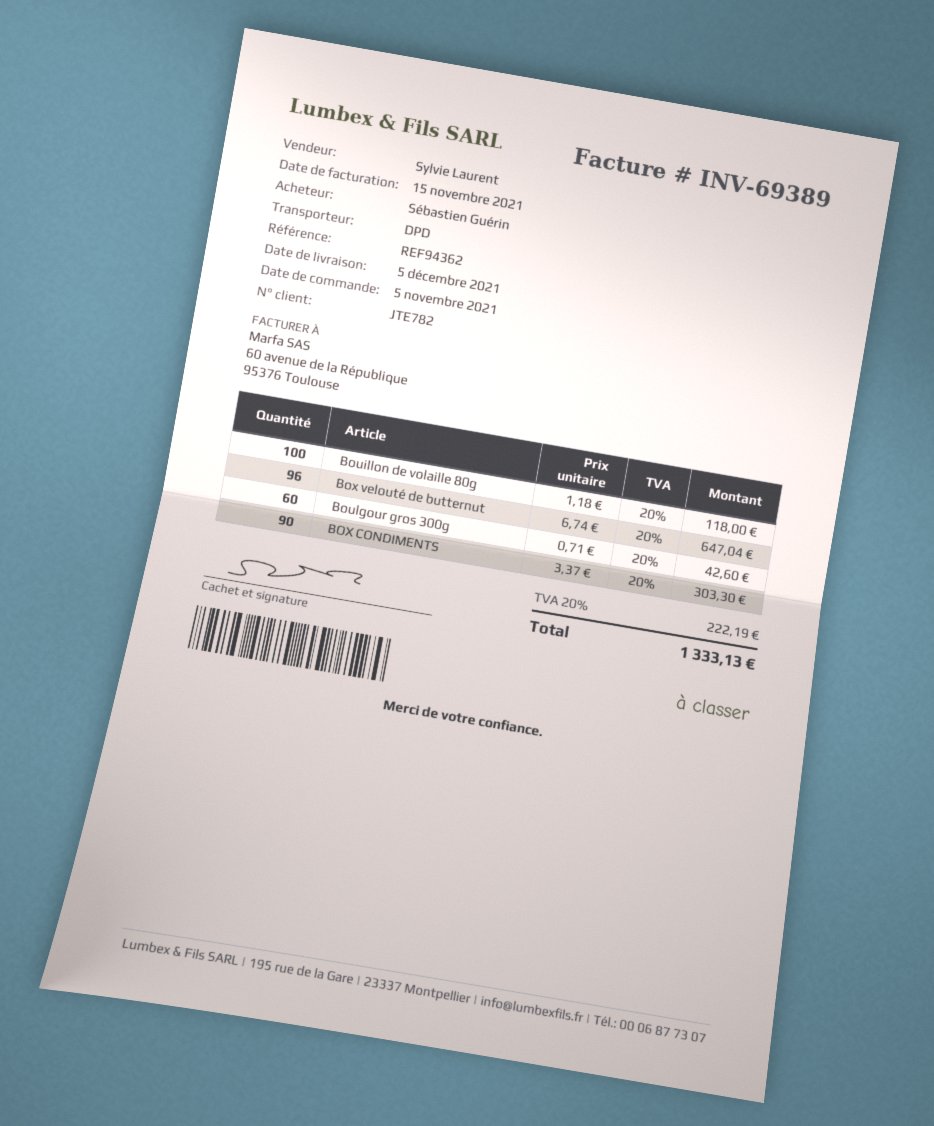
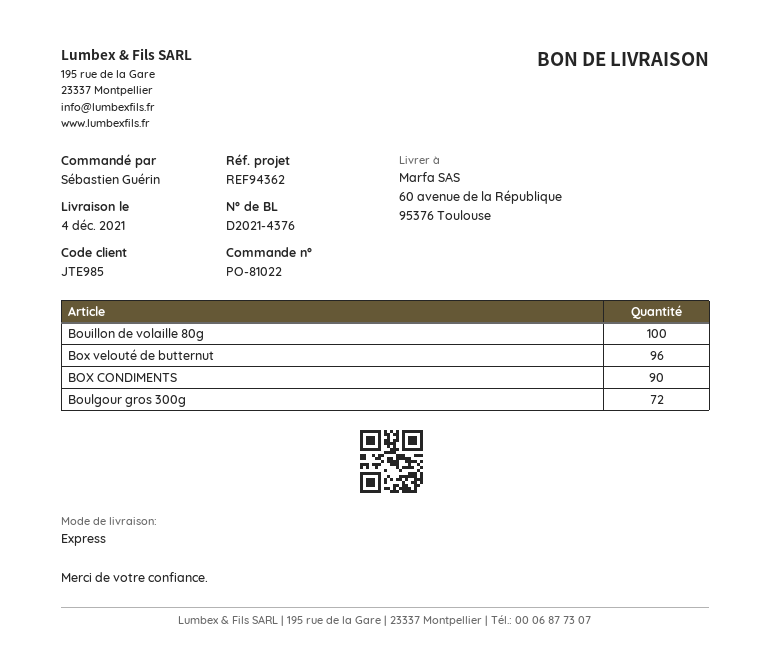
delivery date: 2021-12-05 -> 2021-12-04
customer number: JTE782 -> JTE985
shipping method: DPD -> express
Boulgour gros 300g: 60 -> 72

